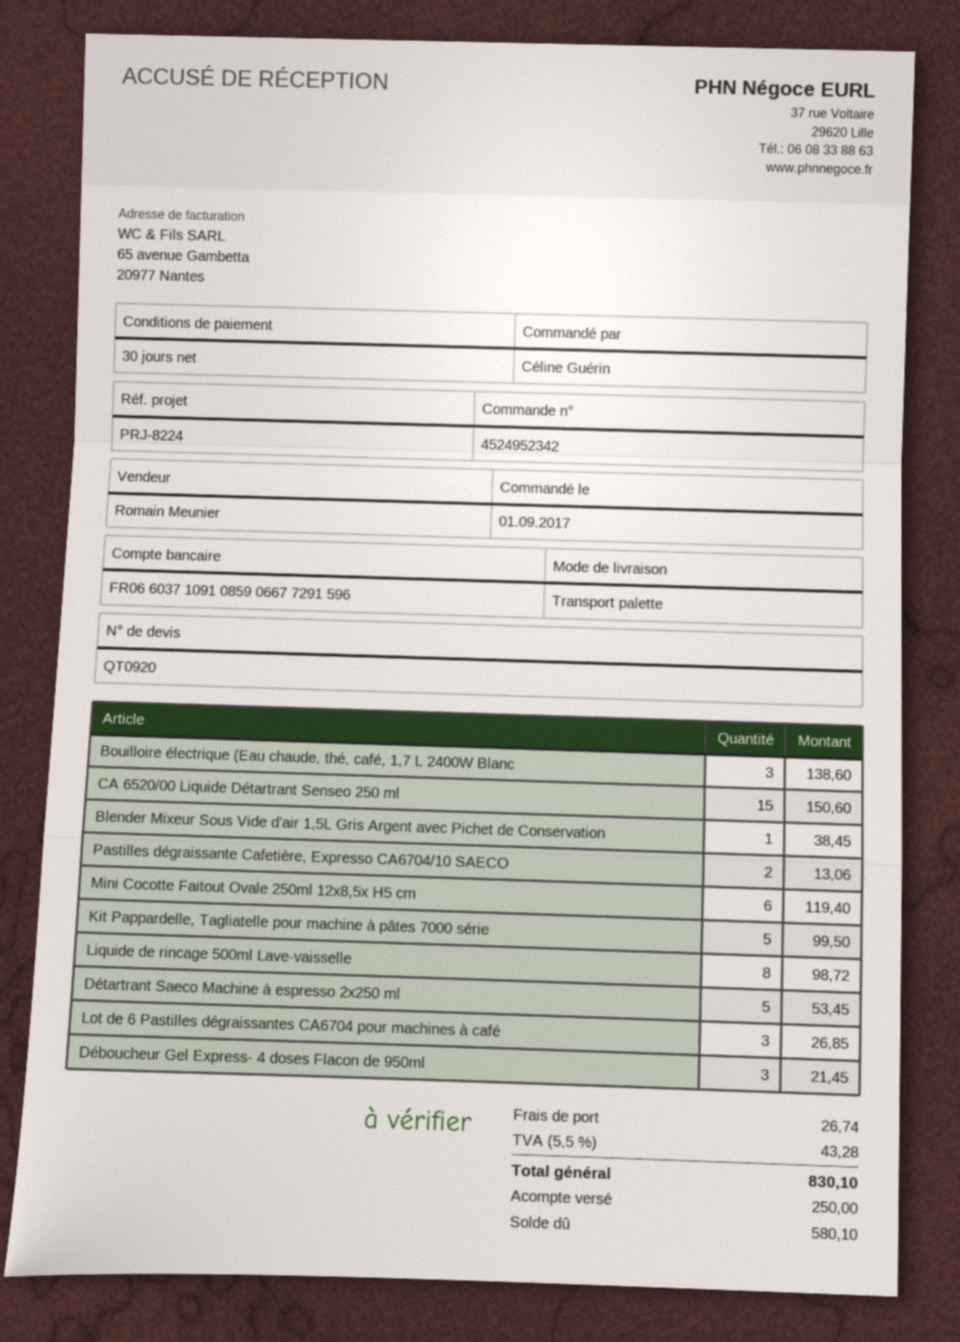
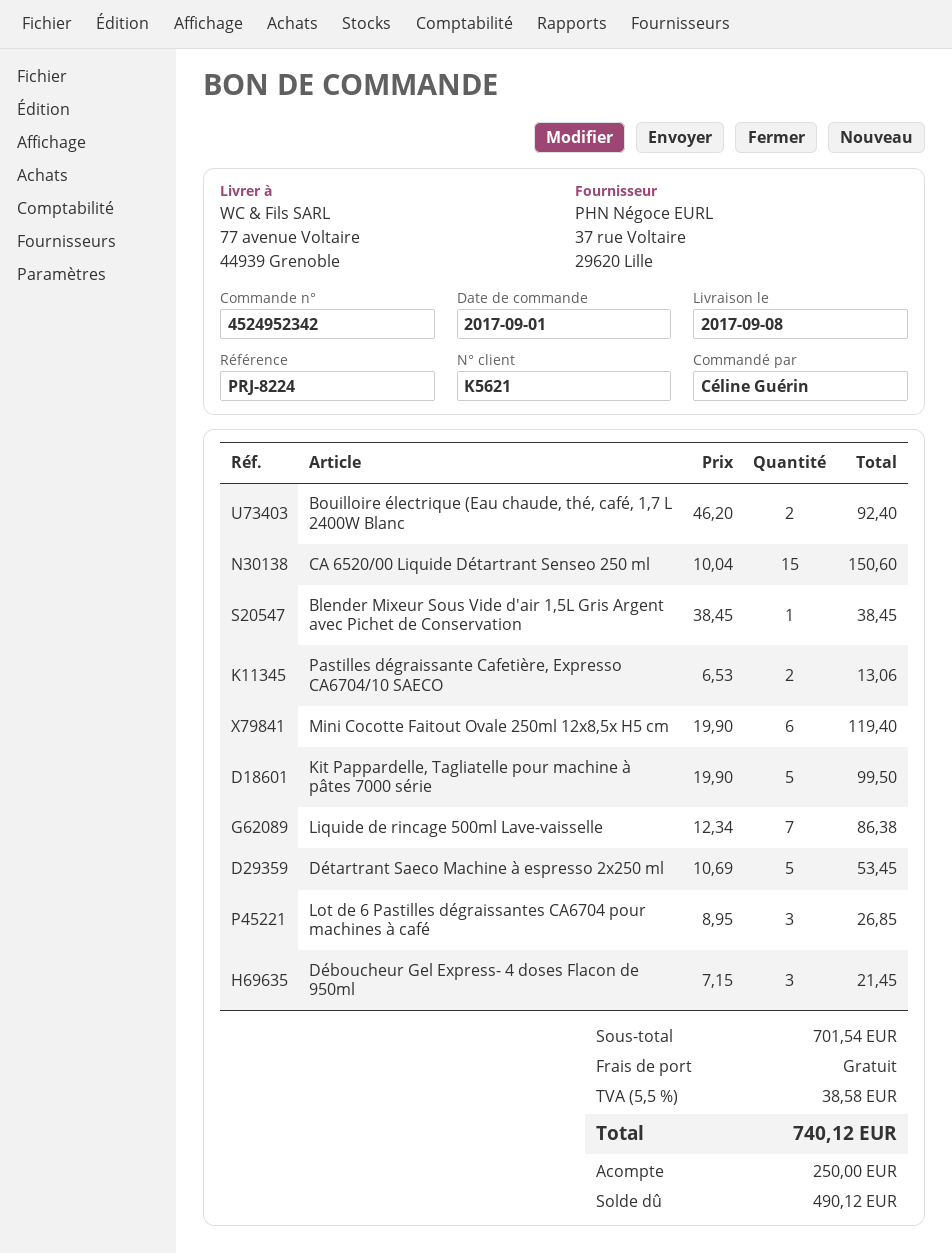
Bouilloire électrique (Eau chaude, thé, café, 1,7 L 2400W Blanc: 3 for 138.60 -> 2 for 92.40
Liquide de rincage 500ml Lave-vaisselle: 8 for 98.72 -> 7 for 86.38
shipping: 26.74 -> 0.00
tax: 5.5% = 43.28 -> 5.5% = 38.58
total: 830.10 -> 740.12
balance: 580.10 -> 490.12

